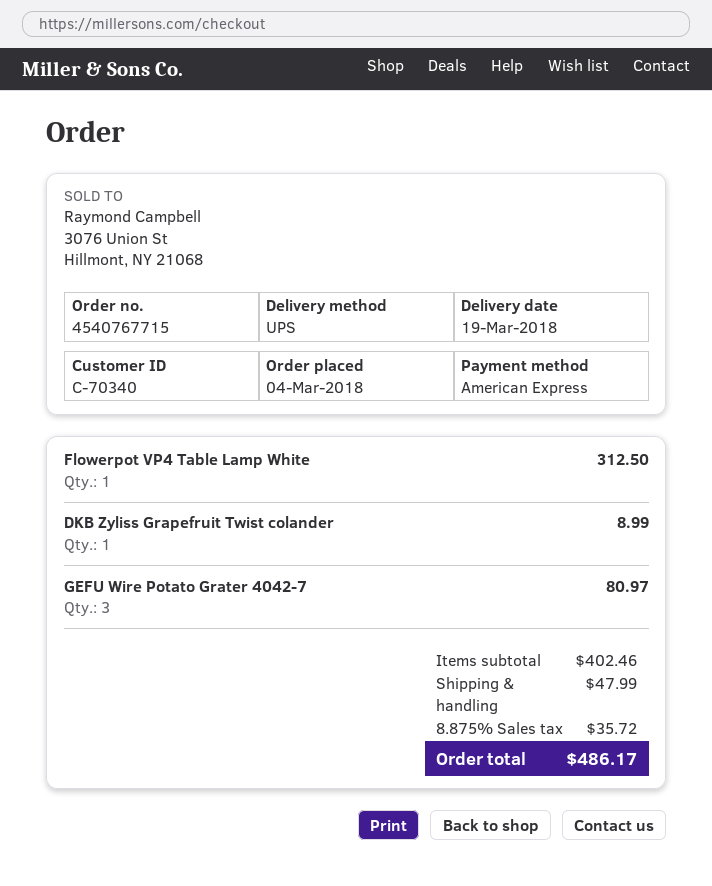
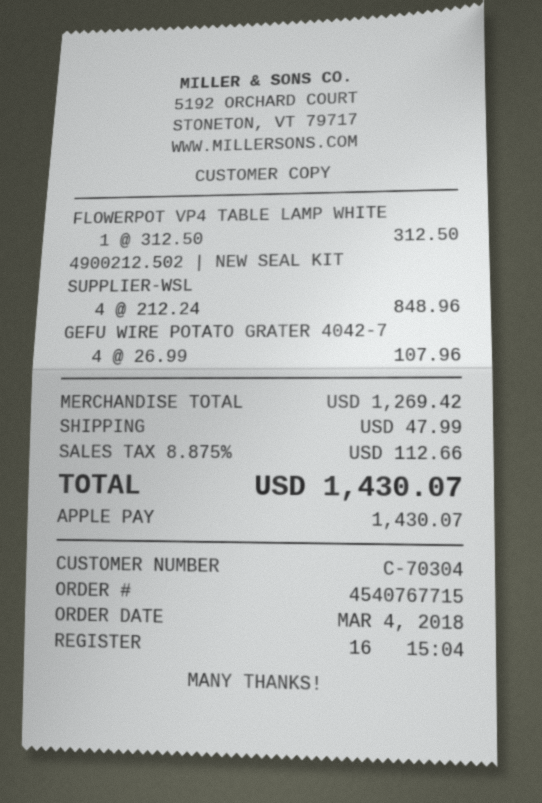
customer number: C-70340 -> C-70304
payment method: American Express -> Apple Pay
DKB Zyliss Grapefruit Twist colander: 1 for 8.99 -> none
GEFU Wire Potato Grater 4042-7: 3 for 80.97 -> 4 for 107.96
4900212.502 | NEW SEAL KIT SUPPLIER-WSL: none -> 4 for 848.96
subtotal: 402.46 -> 1269.42
tax: 8.875% = 35.72 -> 8.875% = 112.66
total: 486.17 -> 1430.07

